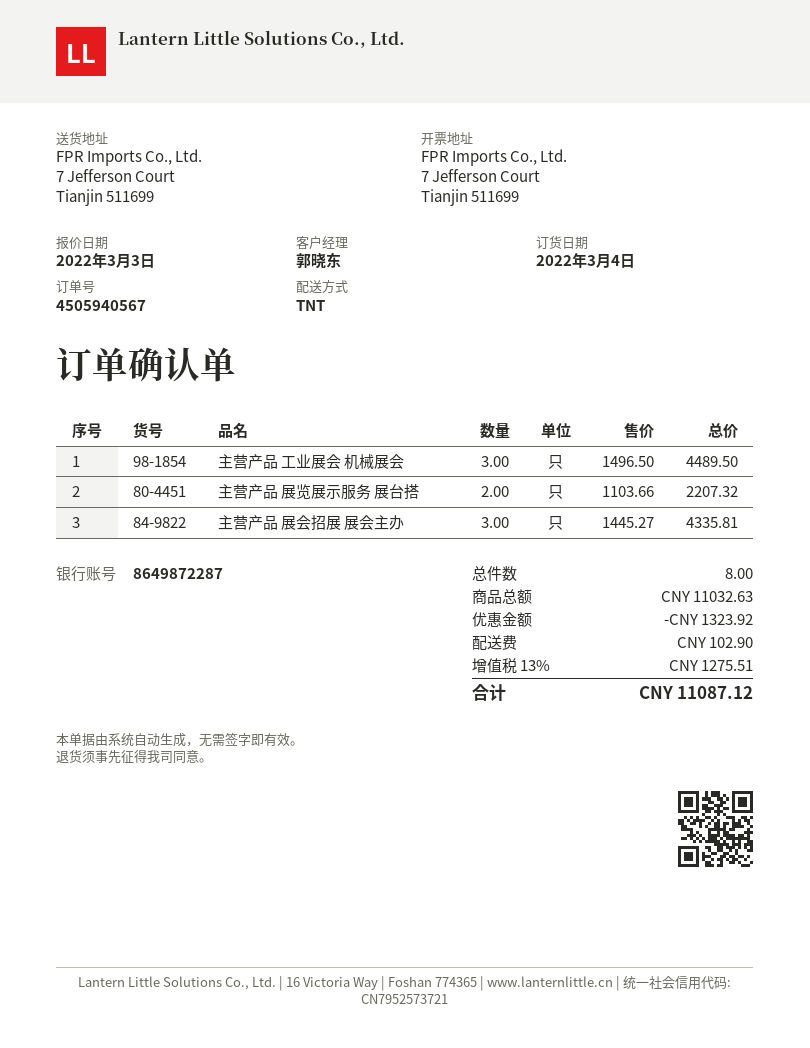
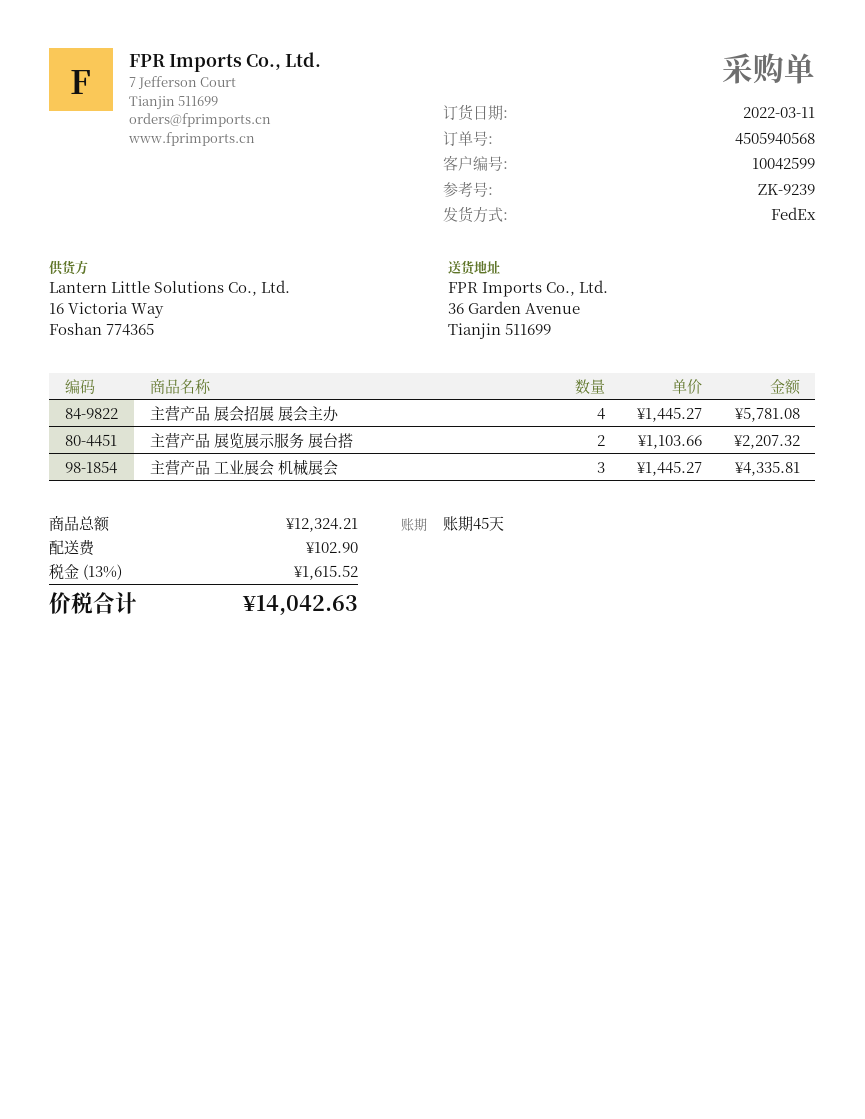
order number: 4505940567 -> 4505940568
order date: 2022-03-04 -> 2022-03-11
shipping method: TNT -> FedEx
ship to: 7 Jefferson Court, Tianjin 511699 -> 36 Garden Avenue, Tianjin 511699
主营产品 工业展会 机械展会: 3 x 1496.50 = 4489.50 -> 3 x 1445.27 = 4335.81
主营产品 展会招展 展会主办: 3 x 1445.27 = 4335.81 -> 4 x 1445.27 = 5781.08
subtotal: 11032.63 -> 12324.21
discount: 1323.92 -> none
tax: 13% = 1275.51 -> 13% = 1615.52
total: 11087.12 -> 14042.63

